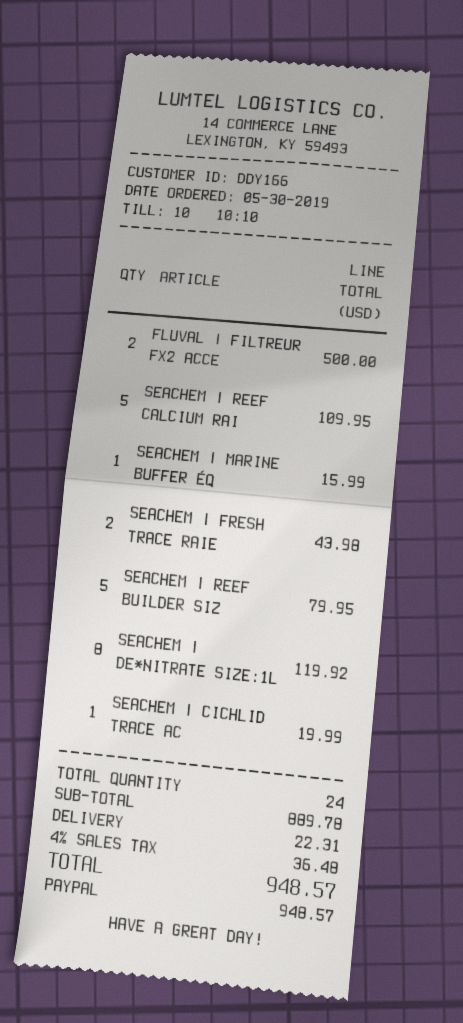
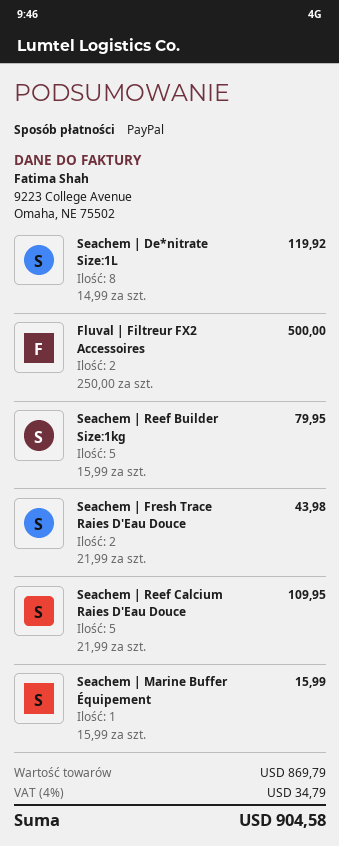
SEACHEM | CICHLID TRACE AC: 1 for 19.99 -> none
subtotal: 889.78 -> 869.79
shipping: 22.31 -> none
tax: 4% = 36.48 -> 4% = 34.79
total: 948.57 -> 904.58

